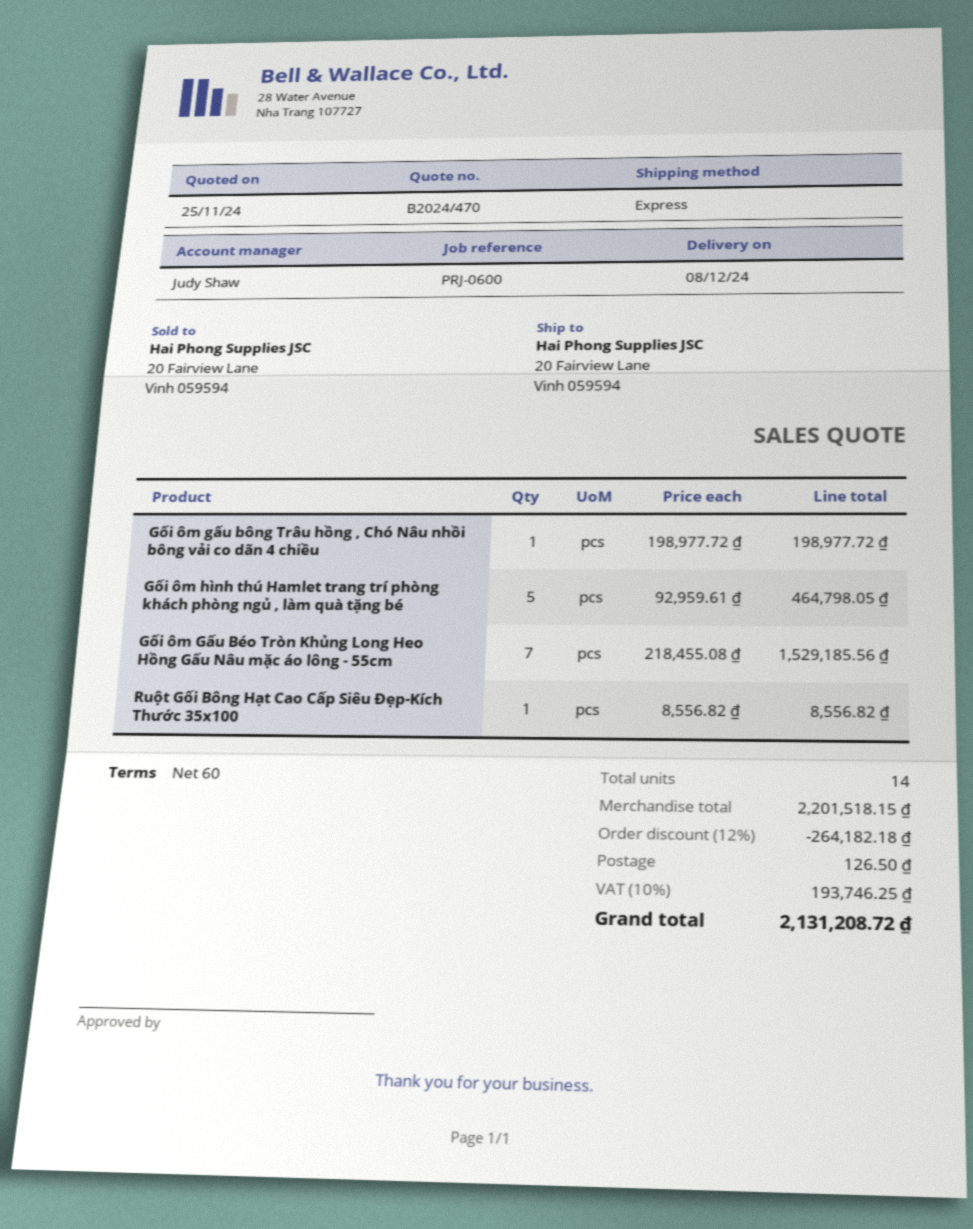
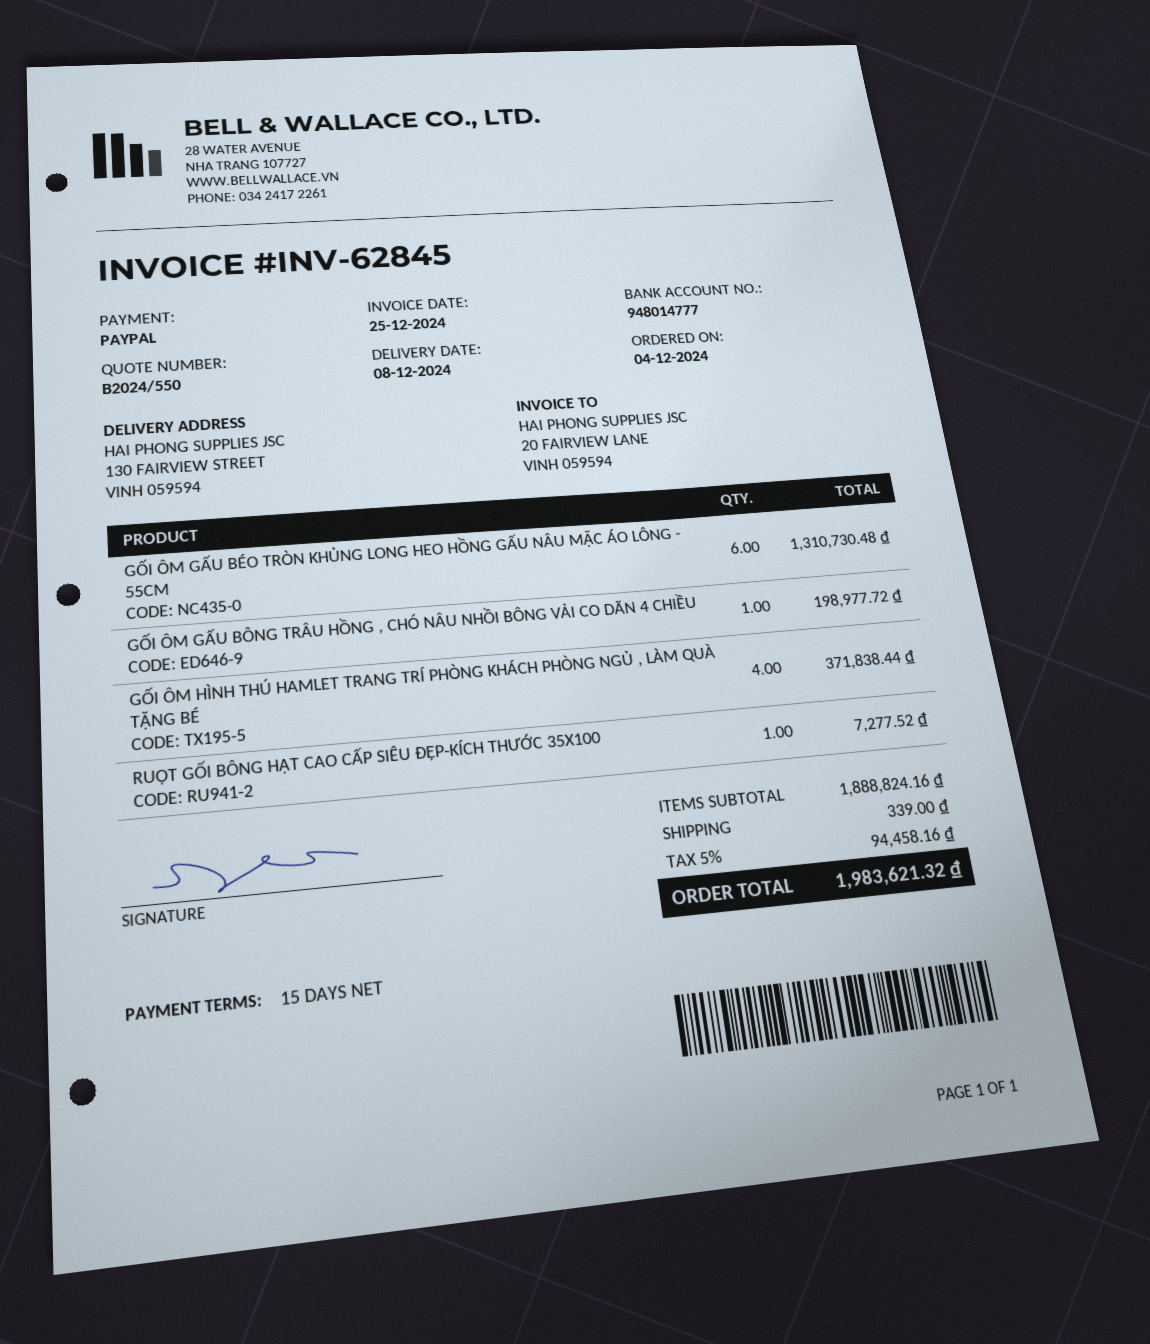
quote number: B2024/470 -> B2024/550
payment terms: 60 days -> 15 days
ship to: 20 Fairview Lane, Vinh 059594 -> 130 FAIRVIEW STREET, VINH 059594
Gối ôm hình thú Hamlet trang trí phòng khách phòng ngủ , làm quà tặng bé: 5 for 464798.05 -> 4 for 371838.44
Gối ôm Gấu Béo Tròn Khủng Long Heo Hồng Gấu Nâu mặc áo lông - 55cm: 7 for 1529185.56 -> 6 for 1310730.48
Ruột Gối Bông Hạt Cao Cấp Siêu Đẹp-Kích Thước 35x100: 1 for 8556.82 -> 1 for 7277.52
subtotal: 2201518.15 -> 1888824.16
discount: 12% = 264182.18 -> none
shipping: 126.50 -> 339.00
tax: 10% = 193746.25 -> 5% = 94458.16
total: 2131208.72 -> 1983621.32

